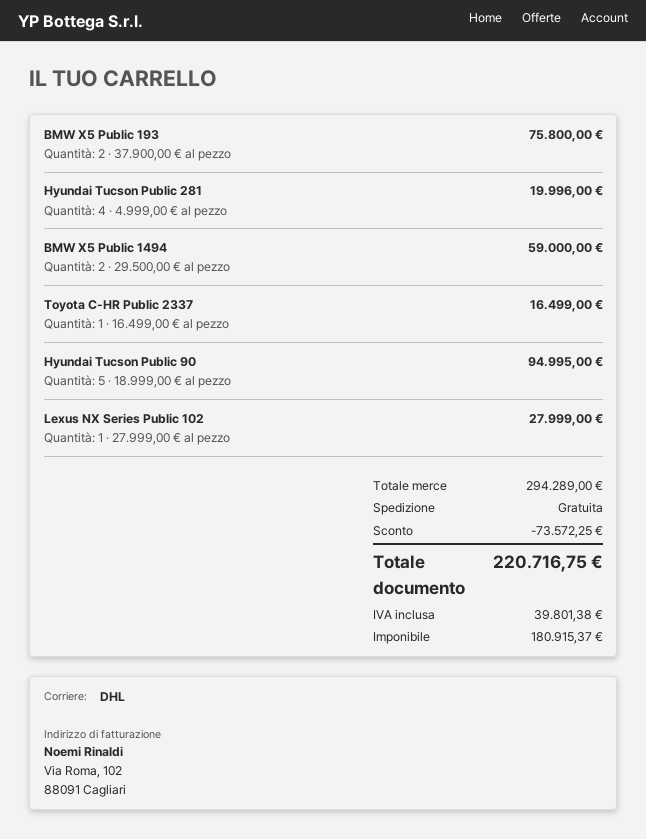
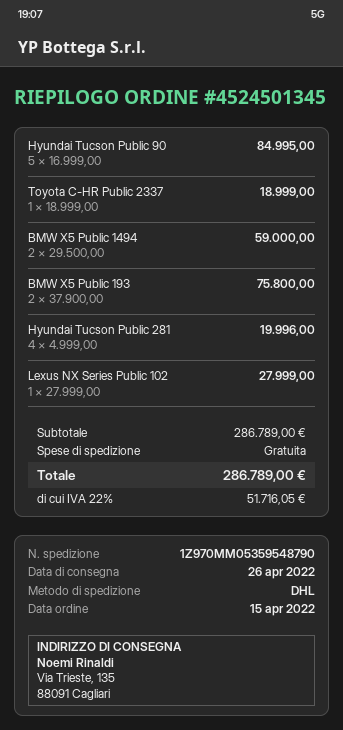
Toyota C-HR Public 2337: 1 x 16499.00 = 16499.00 -> 1 x 18999.00 = 18999.00
Hyundai Tucson Public 90: 5 x 18999.00 = 94995.00 -> 5 x 16999.00 = 84995.00
subtotal: 294289.00 -> 286789.00
discount: 73572.25 -> none
tax: 39801.38 -> 51716.05
total: 220716.75 -> 286789.00

